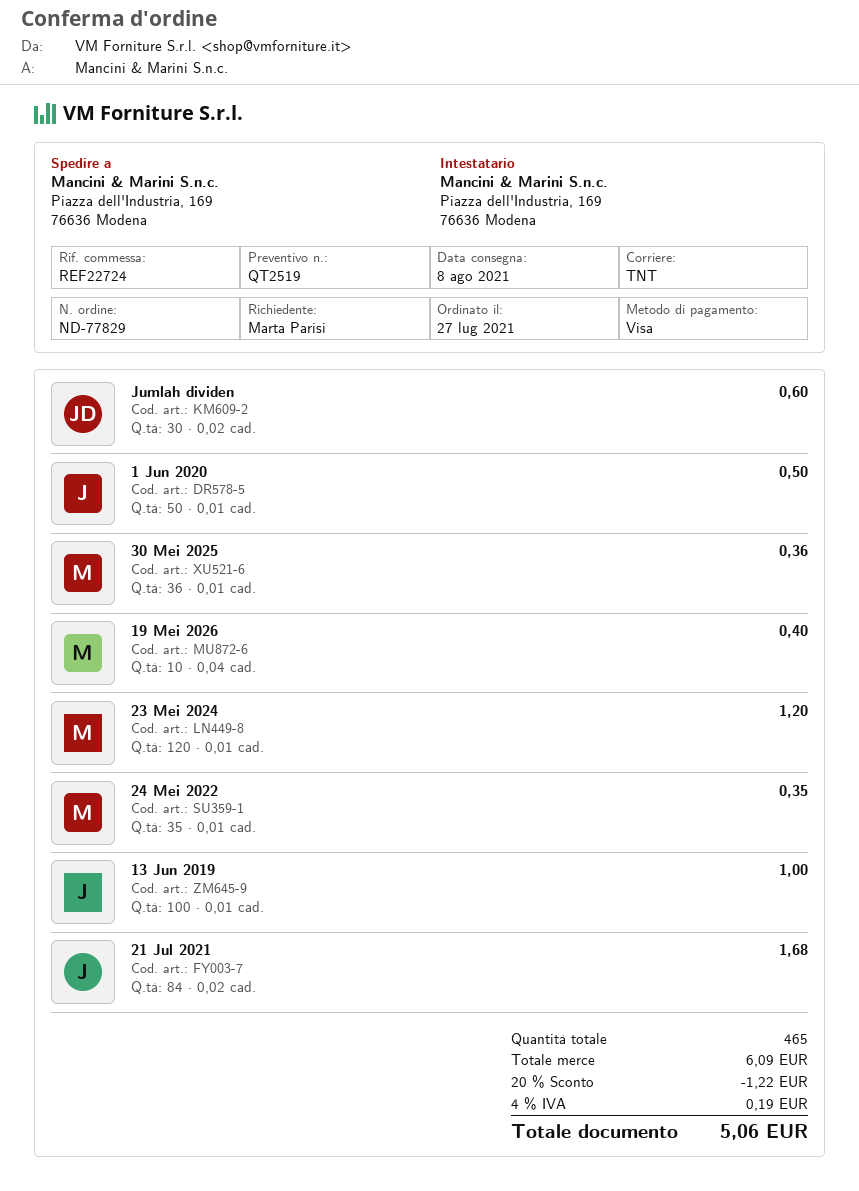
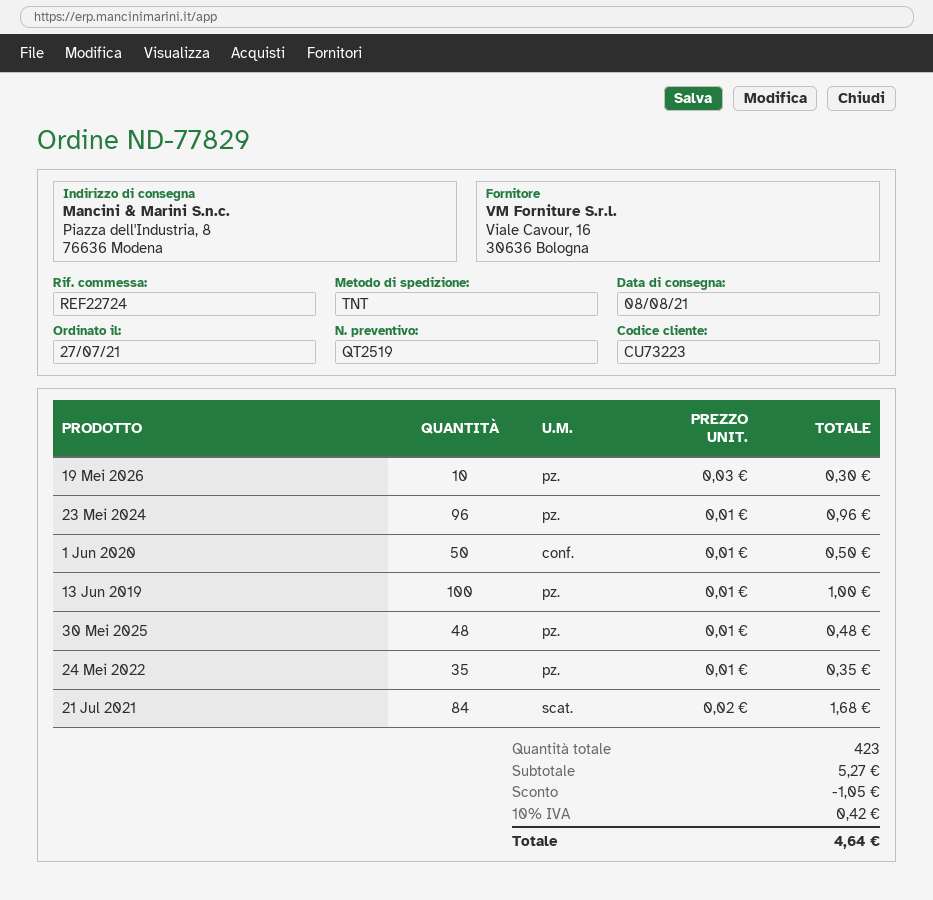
ship to: Piazza dell'Industria, 169, 76636 Modena -> Piazza dell'Industria, 8, 76636 Modena
Jumlah dividen: 30 x 0.02 = 0.60 -> none
30 Mei 2025: 36 x 0.01 = 0.36 -> 48 x 0.01 = 0.48
19 Mei 2026: 10 x 0.04 = 0.40 -> 10 x 0.03 = 0.30
23 Mei 2024: 120 x 0.01 = 1.20 -> 96 x 0.01 = 0.96
total quantity: 465 -> 423
subtotal: 6.09 -> 5.27
discount: 1.22 -> 1.05
tax: 4% = 0.19 -> 10% = 0.42
total: 5.06 -> 4.64

